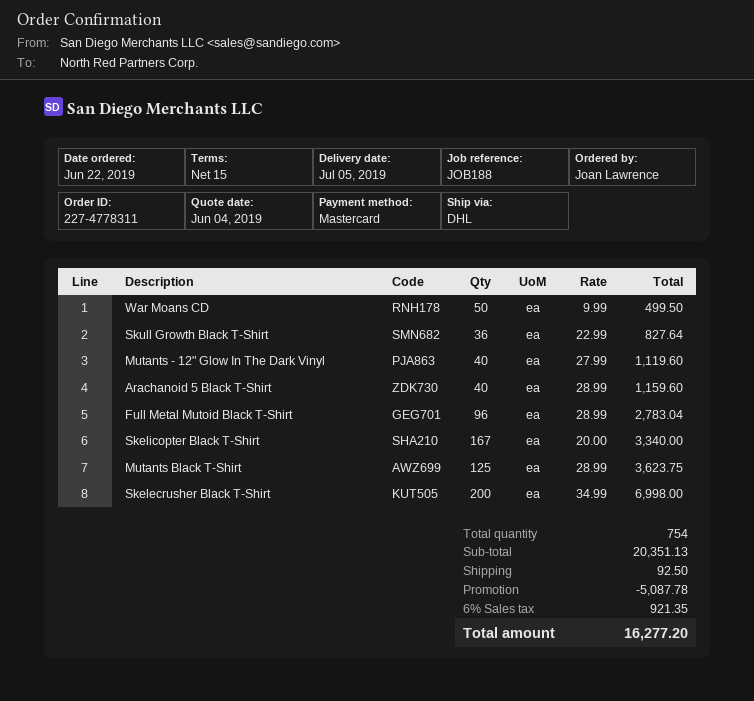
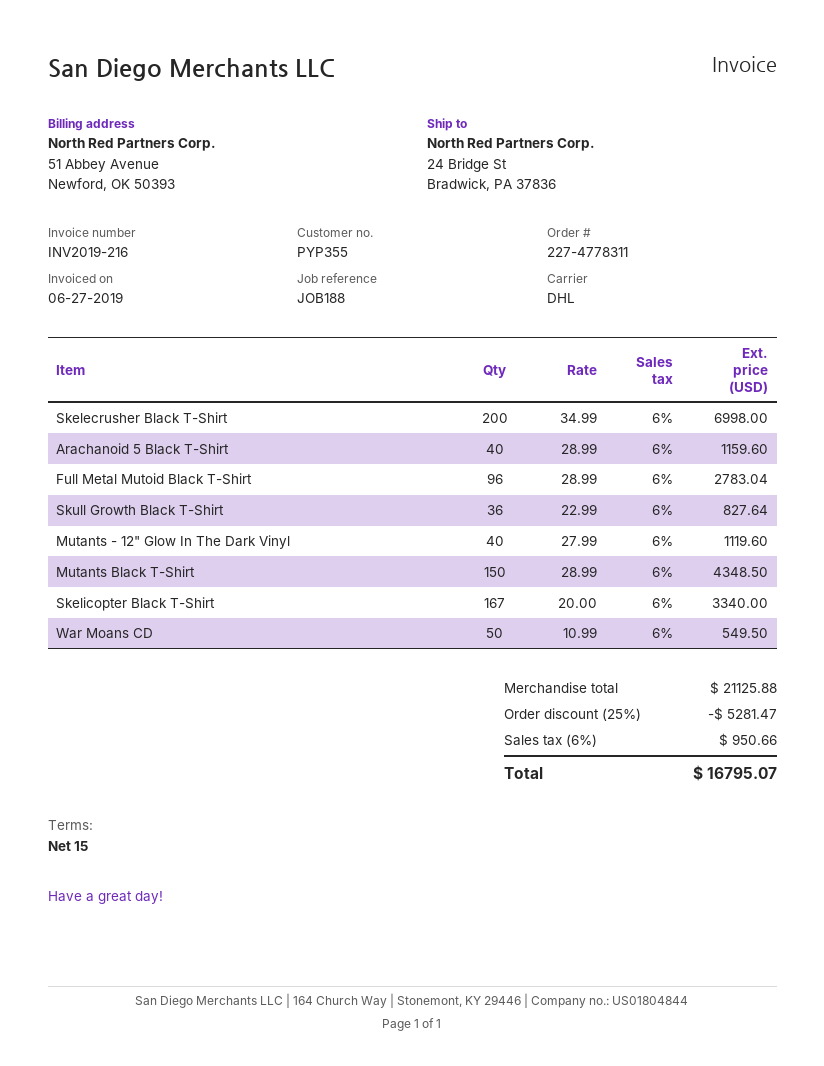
War Moans CD: 50 x 9.99 = 499.50 -> 50 x 10.99 = 549.50
Mutants Black T-Shirt: 125 x 28.99 = 3623.75 -> 150 x 28.99 = 4348.50
subtotal: 20351.13 -> 21125.88
discount: 5087.78 -> 5281.47
shipping: 92.50 -> none
tax: 6% = 921.35 -> 6% = 950.66
total: 16277.20 -> 16795.07

